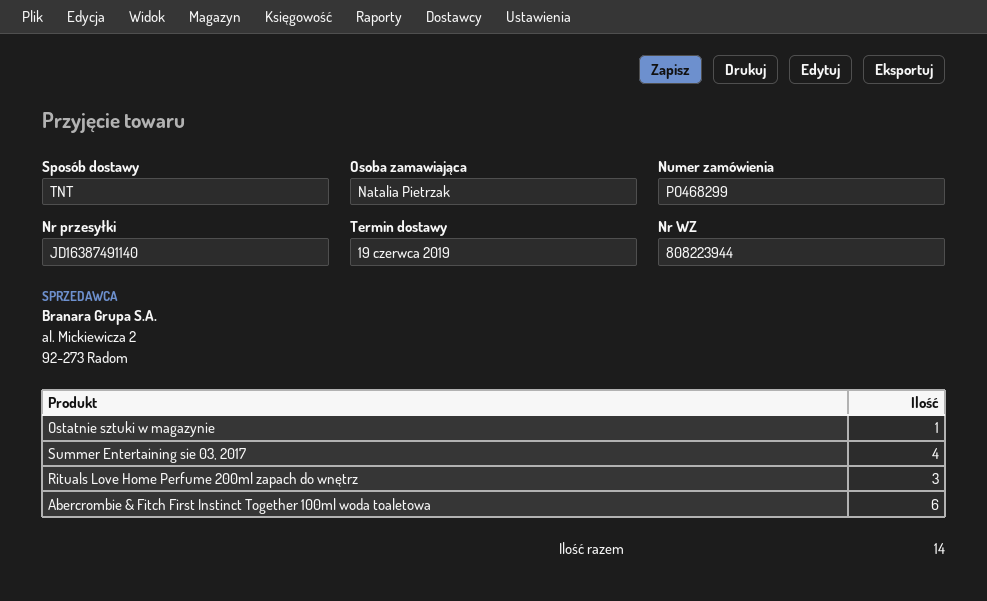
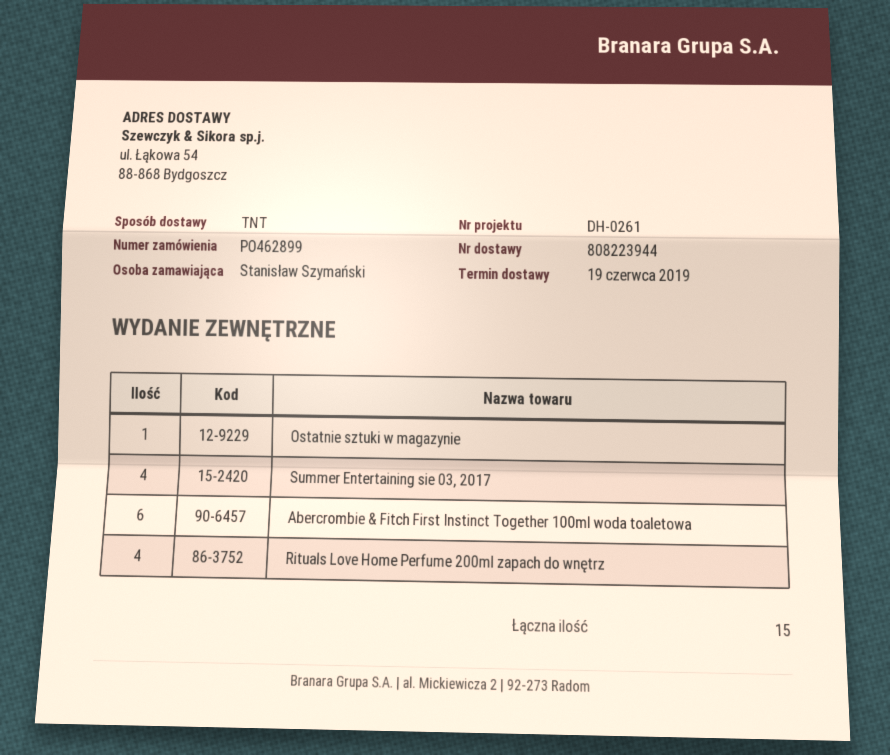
order number: PO468299 -> PO462899
ordered by: Natalia Pietrzak -> Stanisław Szymański
Rituals Love Home Perfume 200ml zapach do wnętrz: 3 -> 4
total quantity: 14 -> 15

